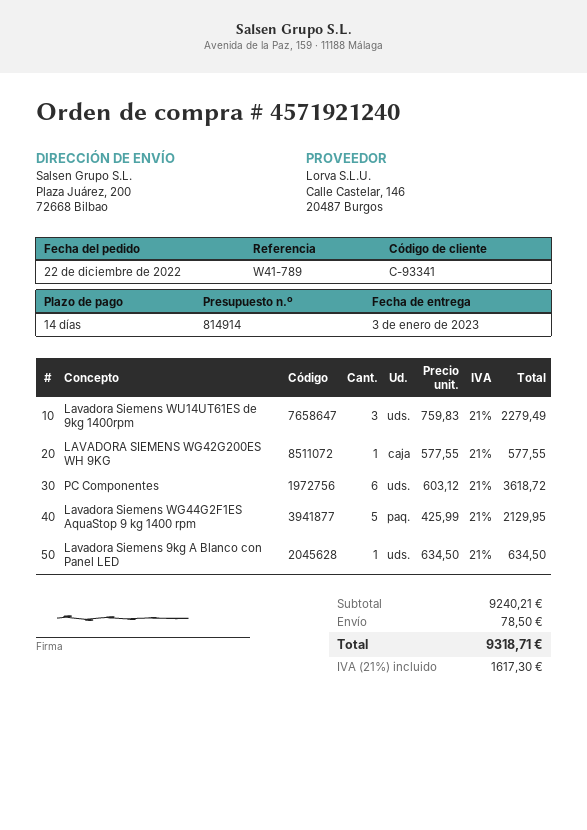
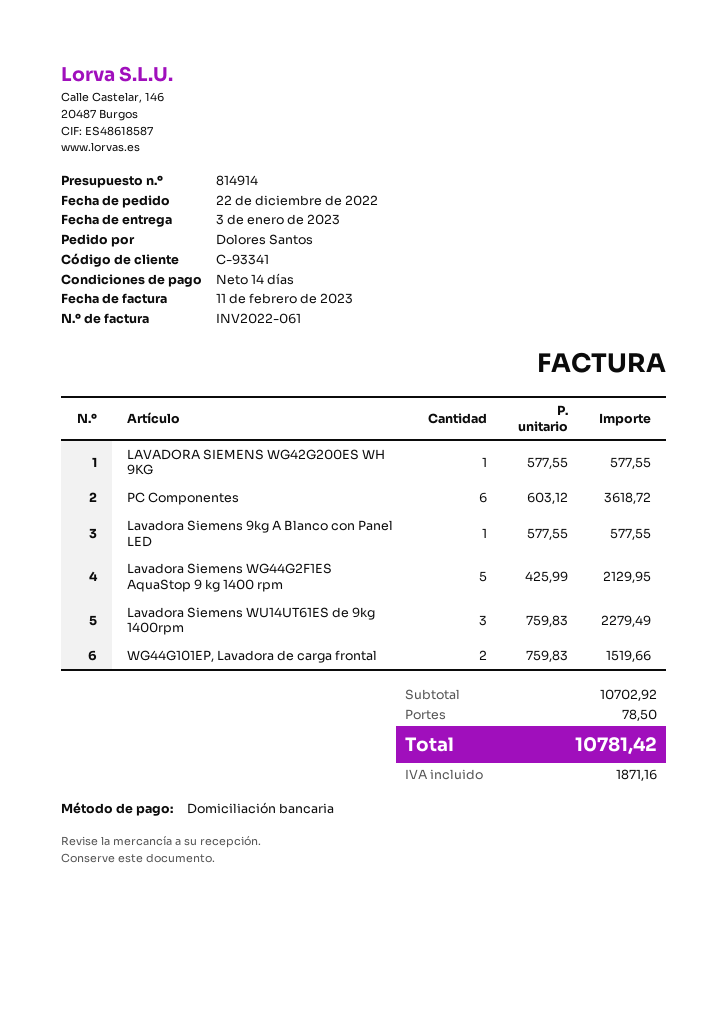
Lavadora Siemens 9kg A Blanco con Panel LED: 1 x 634.50 = 634.50 -> 1 x 577.55 = 577.55
WG44G101EP, Lavadora de carga frontal: none -> 2 x 759.83 = 1519.66
subtotal: 9240.21 -> 10702.92
tax: 1617.30 -> 1871.16
total: 9318.71 -> 10781.42

